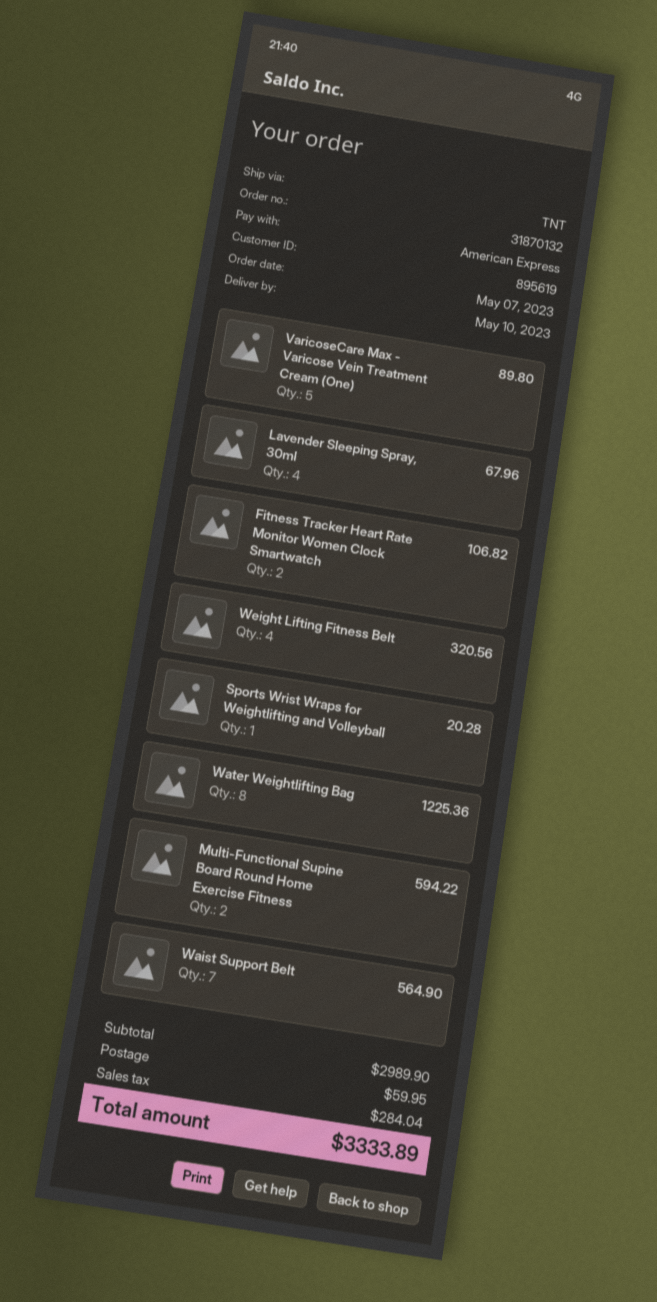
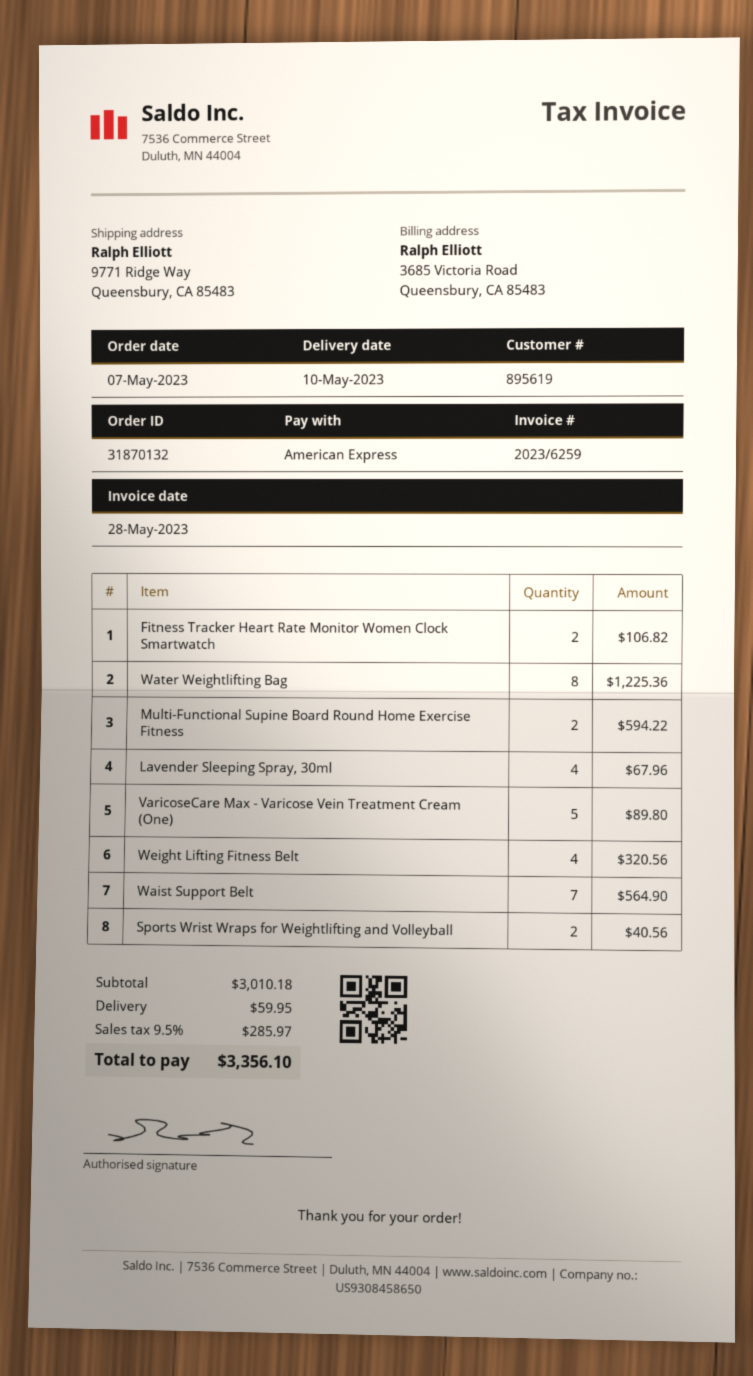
Sports Wrist Wraps for Weightlifting and Volleyball: 1 for 20.28 -> 2 for 40.56
subtotal: 2989.90 -> 3010.18
tax: 284.04 -> 285.97
total: 3333.89 -> 3356.10

